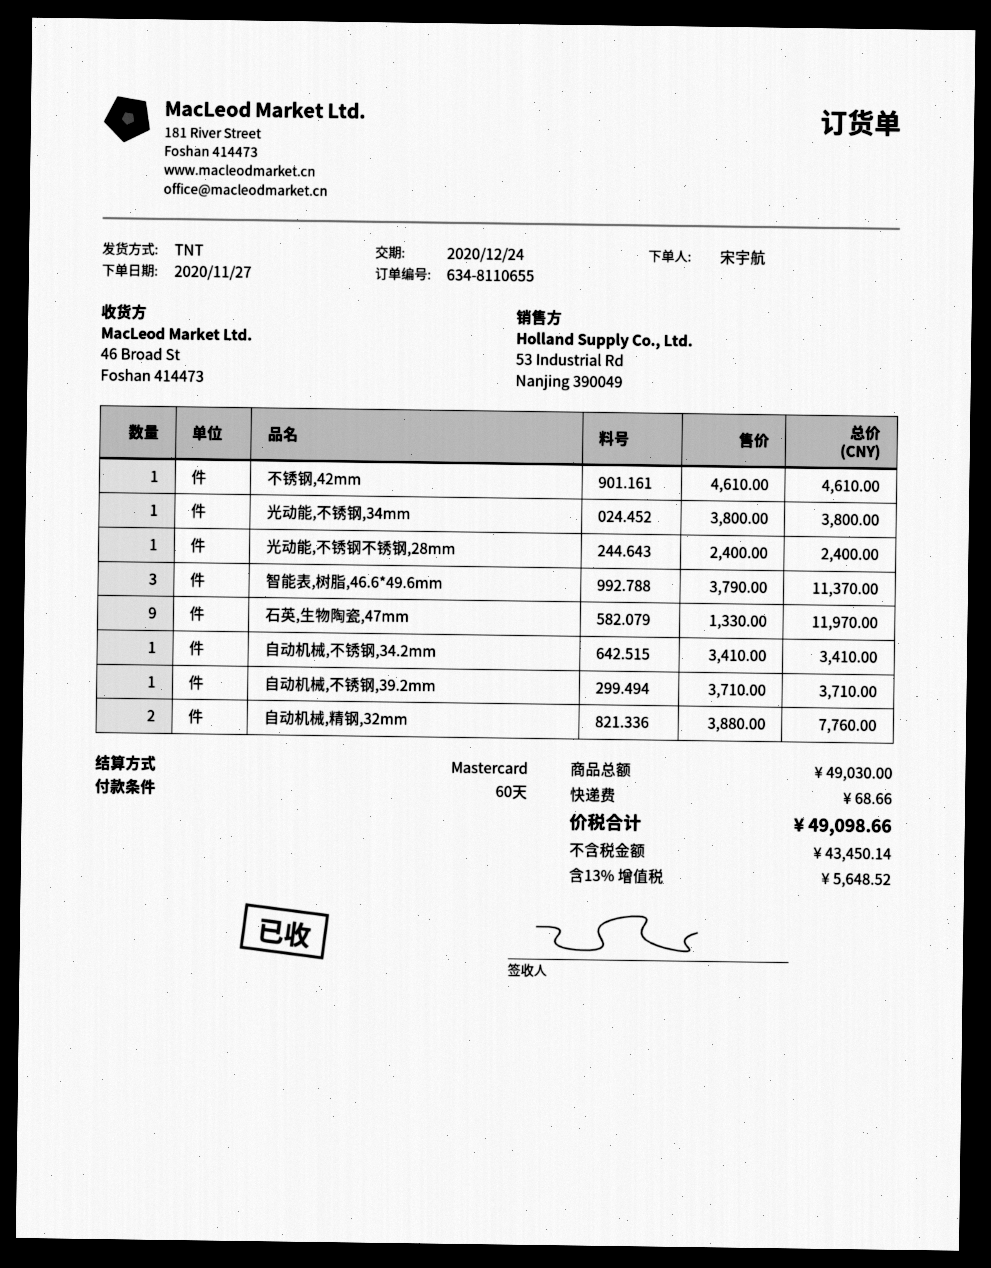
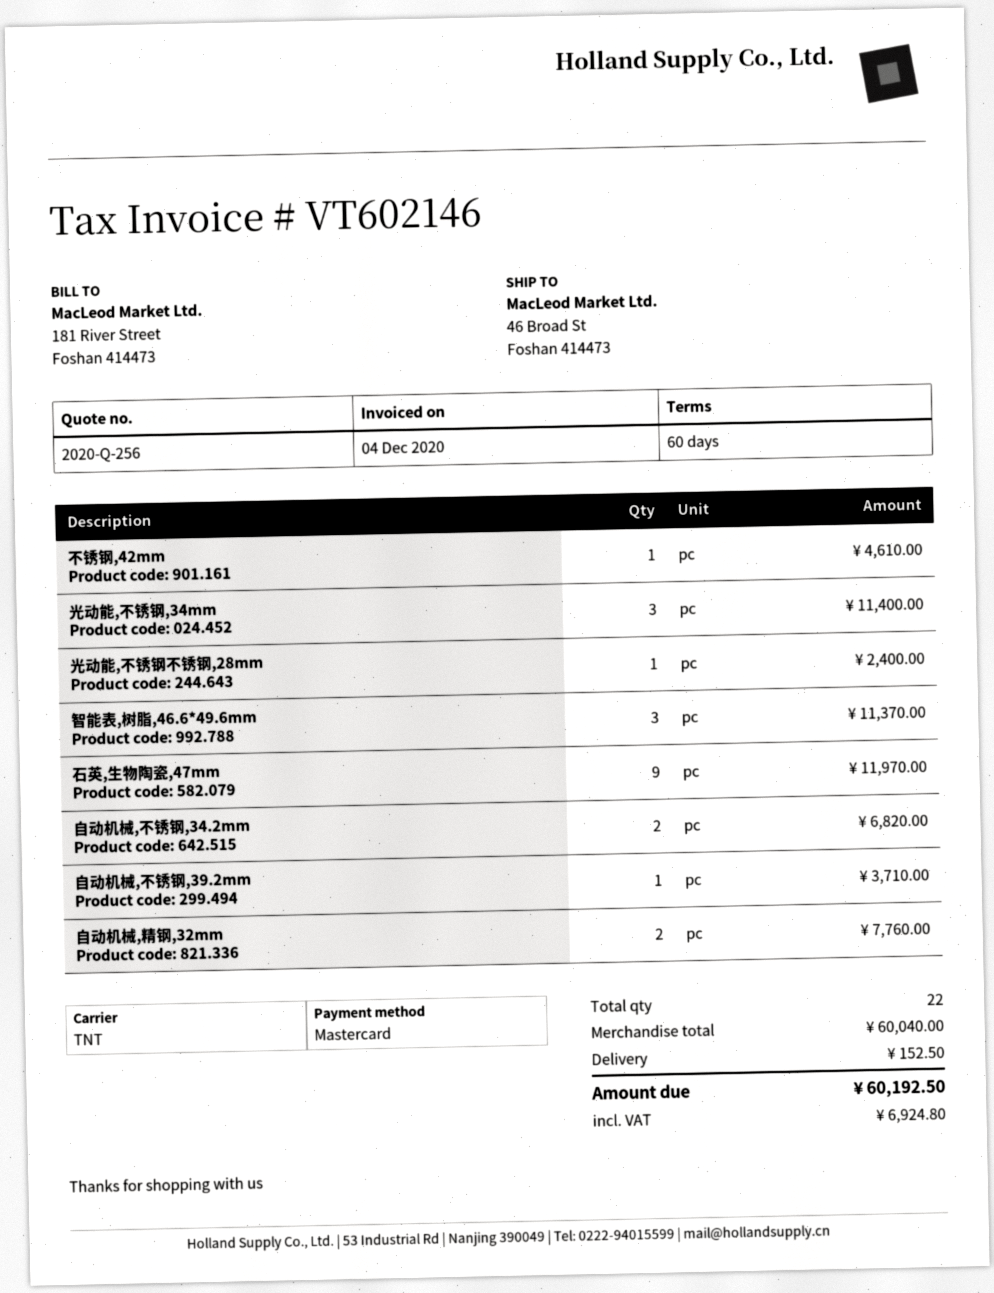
光动能,不锈钢,34mm: 1 for 3800.00 -> 3 for 11400.00
自动机械,不锈钢,34.2mm: 1 for 3410.00 -> 2 for 6820.00
subtotal: 49030.00 -> 60040.00
shipping: 68.66 -> 152.50
tax: 5648.52 -> 6924.80
total: 49098.66 -> 60192.50

